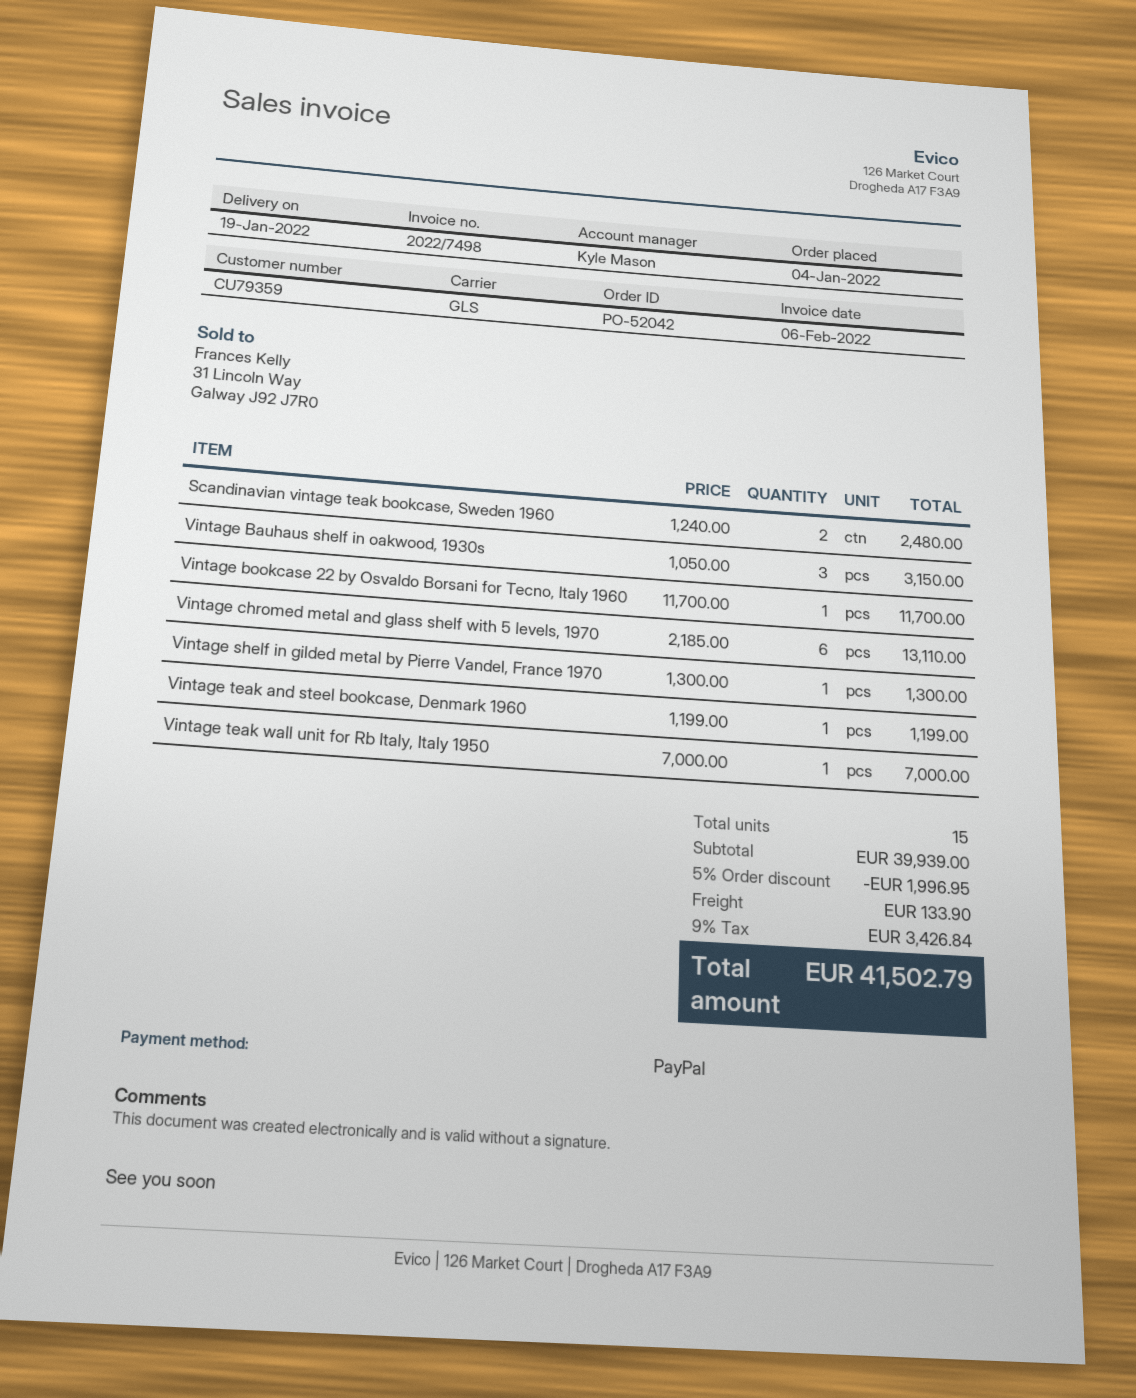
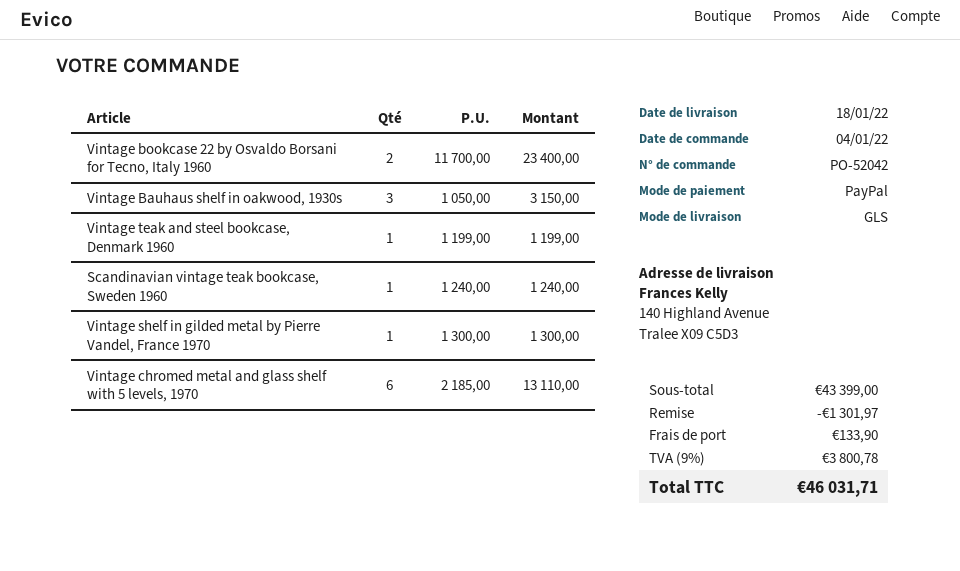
delivery date: 2022-01-19 -> 2022-01-18
Scandinavian vintage teak bookcase, Sweden 1960: 2 x 1240.00 = 2480.00 -> 1 x 1240.00 = 1240.00
Vintage bookcase 22 by Osvaldo Borsani for Tecno, Italy 1960: 1 x 11700.00 = 11700.00 -> 2 x 11700.00 = 23400.00
Vintage teak wall unit for Rb Italy, Italy 1950: 1 x 7000.00 = 7000.00 -> none
subtotal: 39939.00 -> 43399.00
discount: 1996.95 -> 1301.97
tax: 9% = 3426.84 -> 9% = 3800.78
total: 41502.79 -> 46031.71

